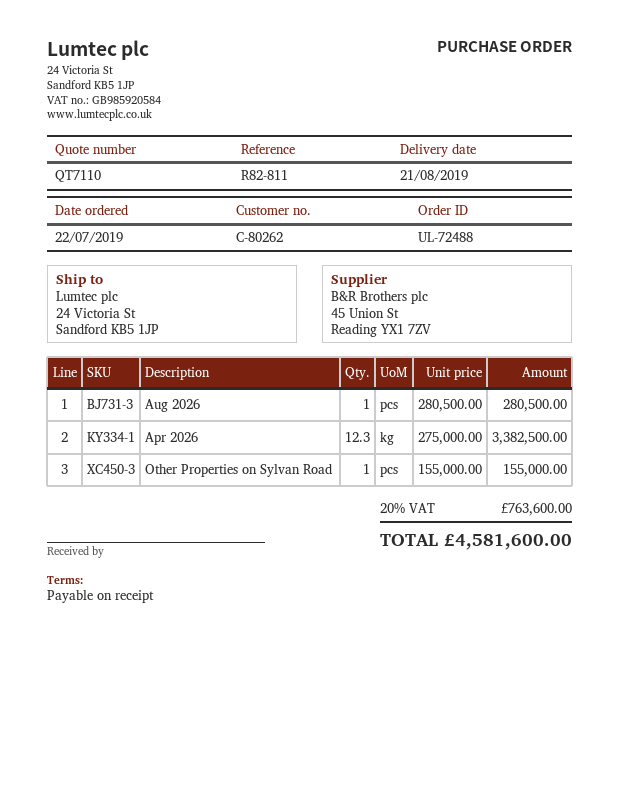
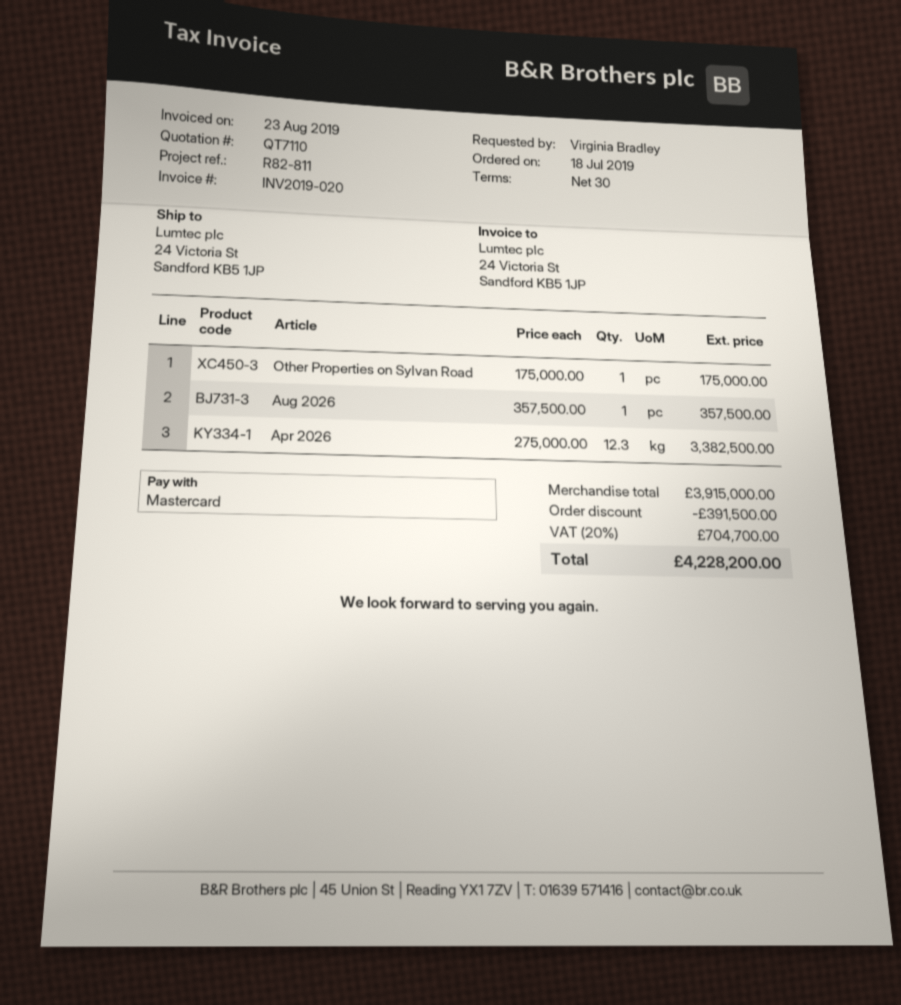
order date: 2019-07-22 -> 2019-07-18
payment terms: on receipt -> 30 days
Aug 2026: 1 x 280500.00 = 280500.00 -> 1 x 357500.00 = 357500.00
Other Properties on Sylvan Road: 1 x 155000.00 = 155000.00 -> 1 x 175000.00 = 175000.00
discount: none -> 391500.00
tax: 20% = 763600.00 -> 20% = 704700.00
total: 4581600.00 -> 4228200.00

